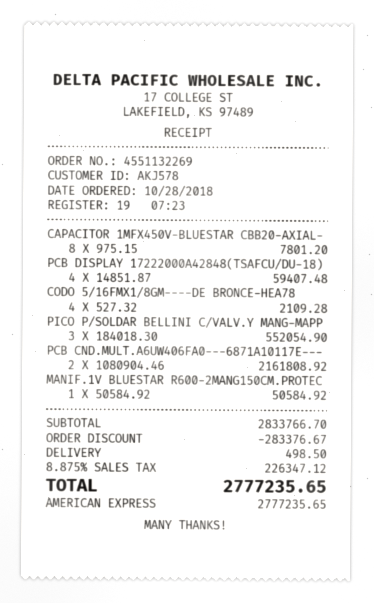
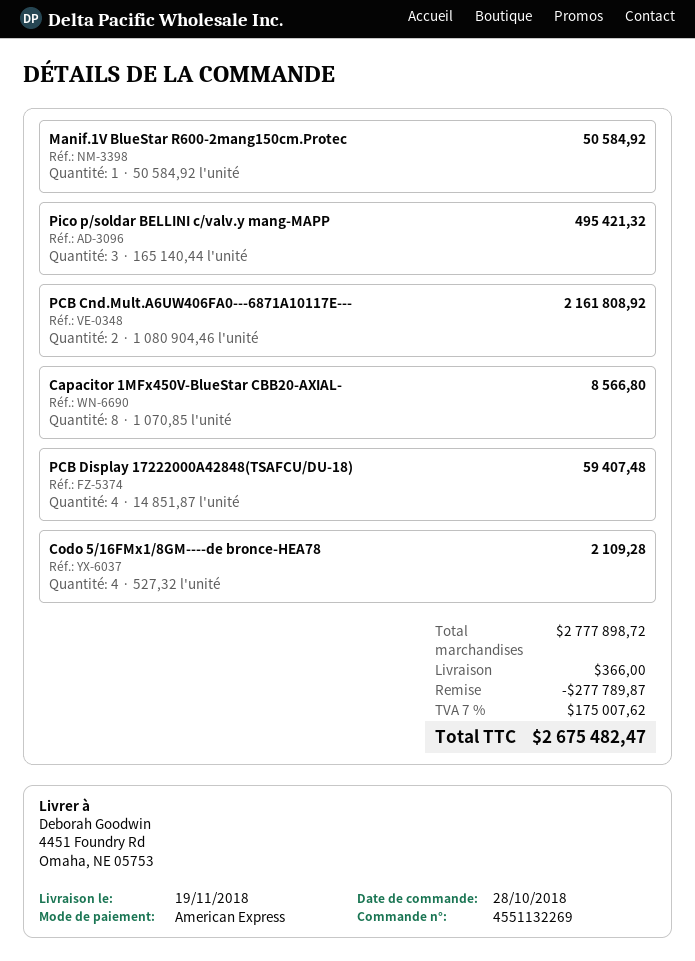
CAPACITOR 1MFX450V-BLUESTAR CBB20-AXIAL-: 8 x 975.15 = 7801.20 -> 8 x 1070.85 = 8566.80
PICO P/SOLDAR BELLINI C/VALV.Y MANG-MAPP: 3 x 184018.30 = 552054.90 -> 3 x 165140.44 = 495421.32
subtotal: 2833766.70 -> 2777898.72
discount: 283376.67 -> 277789.87
shipping: 498.50 -> 366.00
tax: 8.875% = 226347.12 -> 7% = 175007.62
total: 2777235.65 -> 2675482.47

